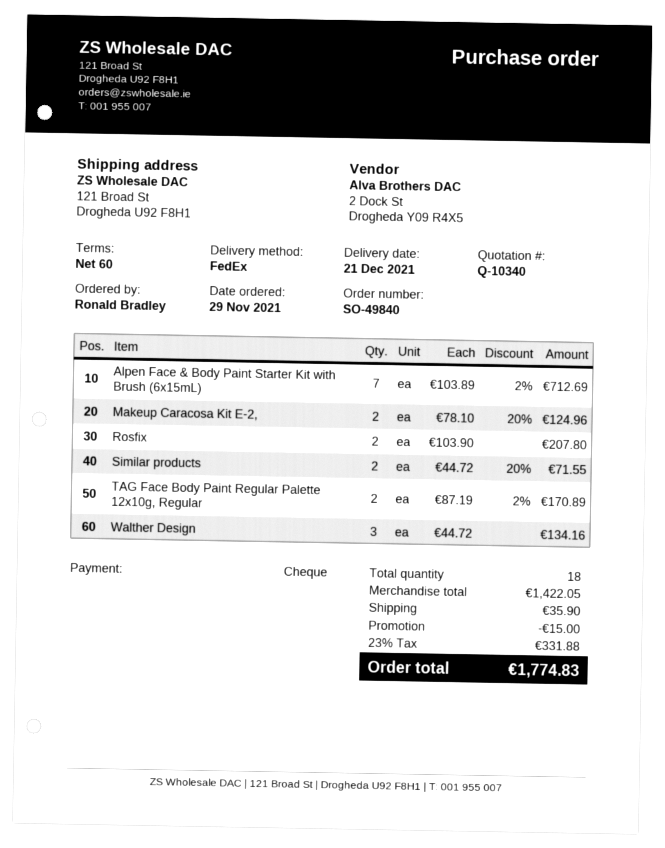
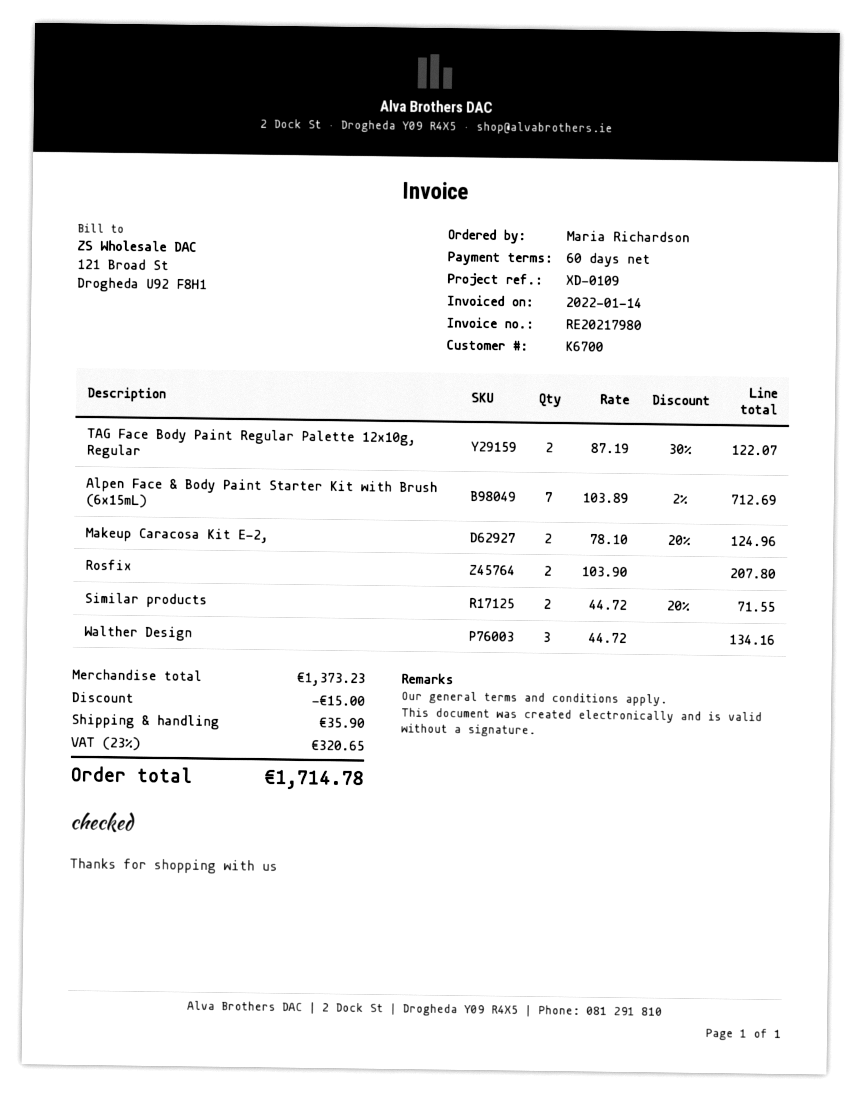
ordered by: Ronald Bradley -> Maria Richardson
TAG Face Body Paint Regular Palette 12x10g, Regular: 2 x 87.19 - 2% = 170.89 -> 2 x 87.19 - 30% = 122.07
subtotal: 1422.05 -> 1373.23
tax: 23% = 331.88 -> 23% = 320.65
total: 1774.83 -> 1714.78

